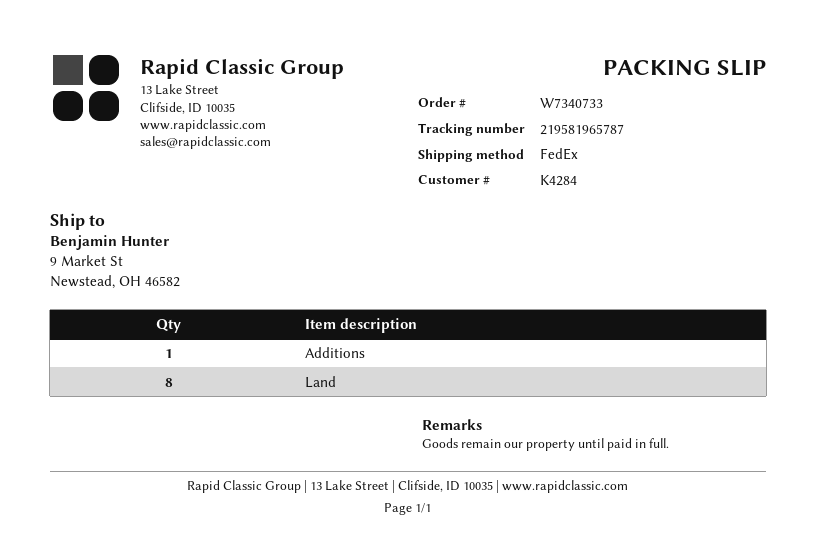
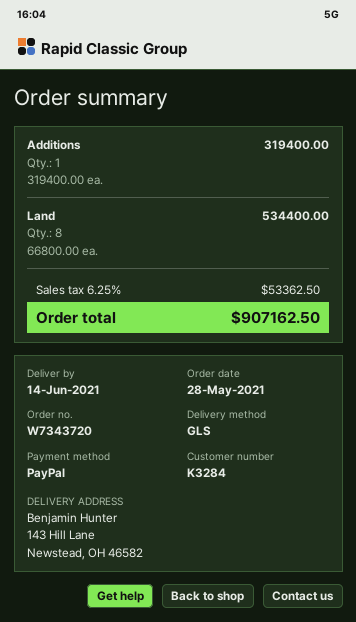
order number: W7340733 -> W7343720
customer number: K4284 -> K3284
shipping method: FedEx -> GLS
ship to: 9 Market St, Newstead, OH 46582 -> 143 Hill Lane, Newstead, OH 46582

